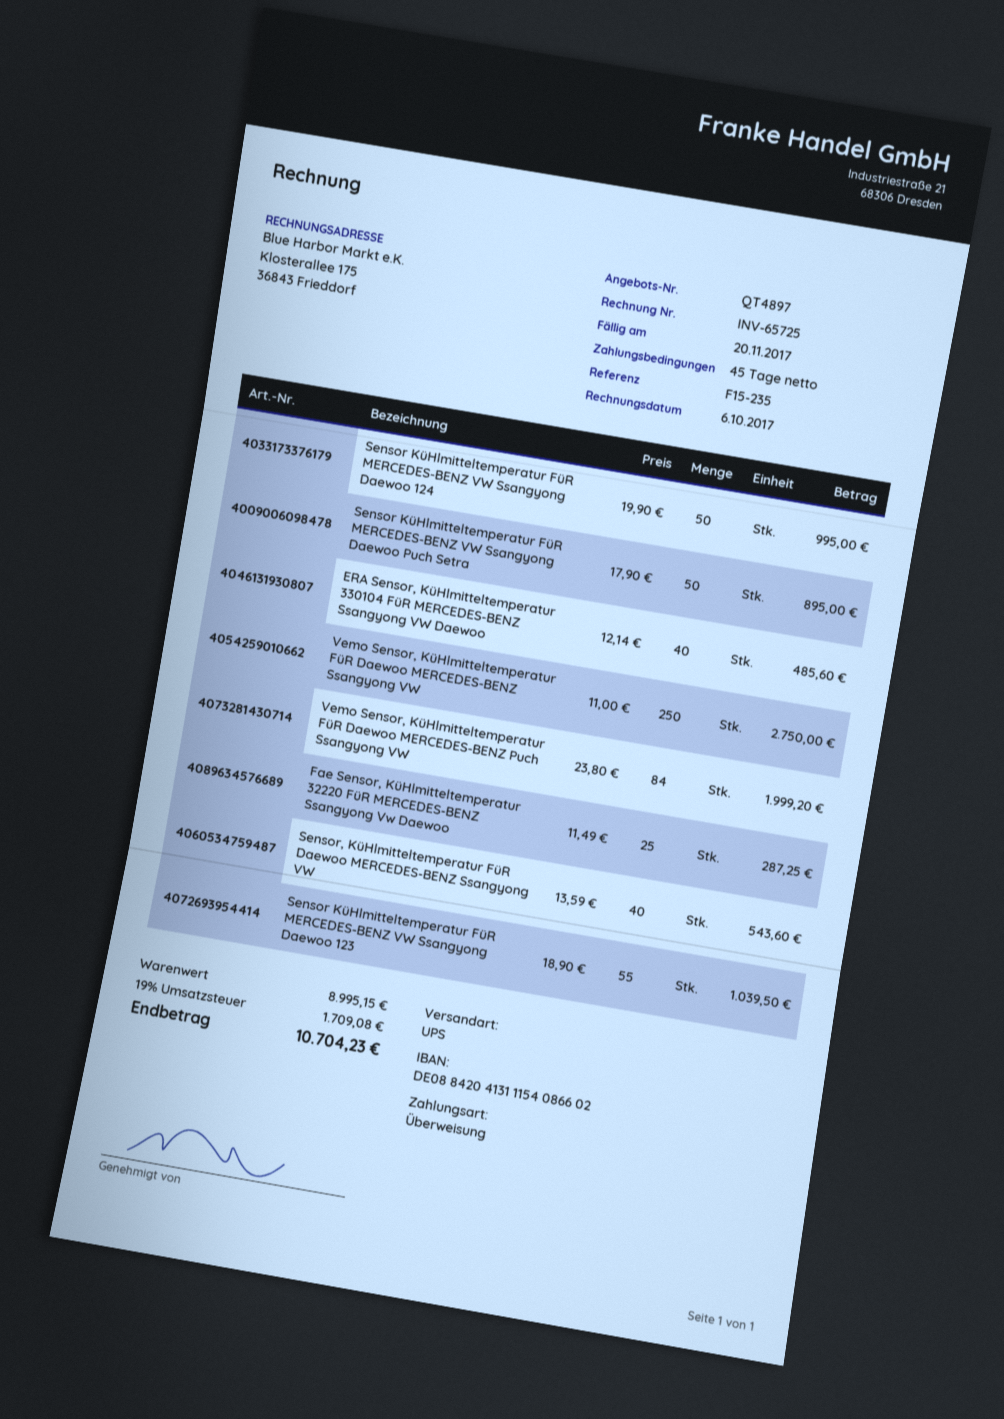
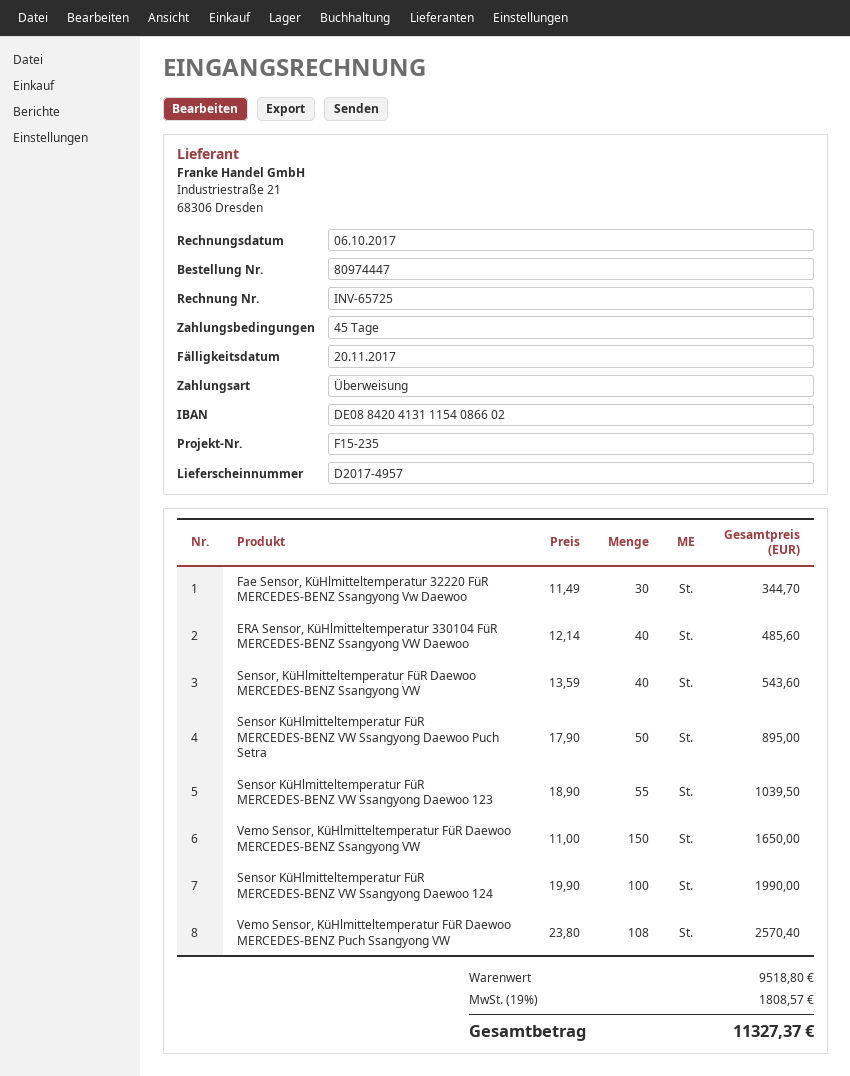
Sensor KüHlmitteltemperatur FüR MERCEDES-BENZ VW Ssangyong Daewoo 124: 50 x 19.90 = 995.00 -> 100 x 19.90 = 1990.00
Vemo Sensor, KüHlmitteltemperatur FüR Daewoo MERCEDES-BENZ Ssangyong VW: 250 x 11.00 = 2750.00 -> 150 x 11.00 = 1650.00
Vemo Sensor, KüHlmitteltemperatur FüR Daewoo MERCEDES-BENZ Puch Ssangyong VW: 84 x 23.80 = 1999.20 -> 108 x 23.80 = 2570.40
Fae Sensor, KüHlmitteltemperatur 32220 FüR MERCEDES-BENZ Ssangyong Vw Daewoo: 25 x 11.49 = 287.25 -> 30 x 11.49 = 344.70
subtotal: 8995.15 -> 9518.80
tax: 19% = 1709.08 -> 19% = 1808.57
total: 10704.23 -> 11327.37

